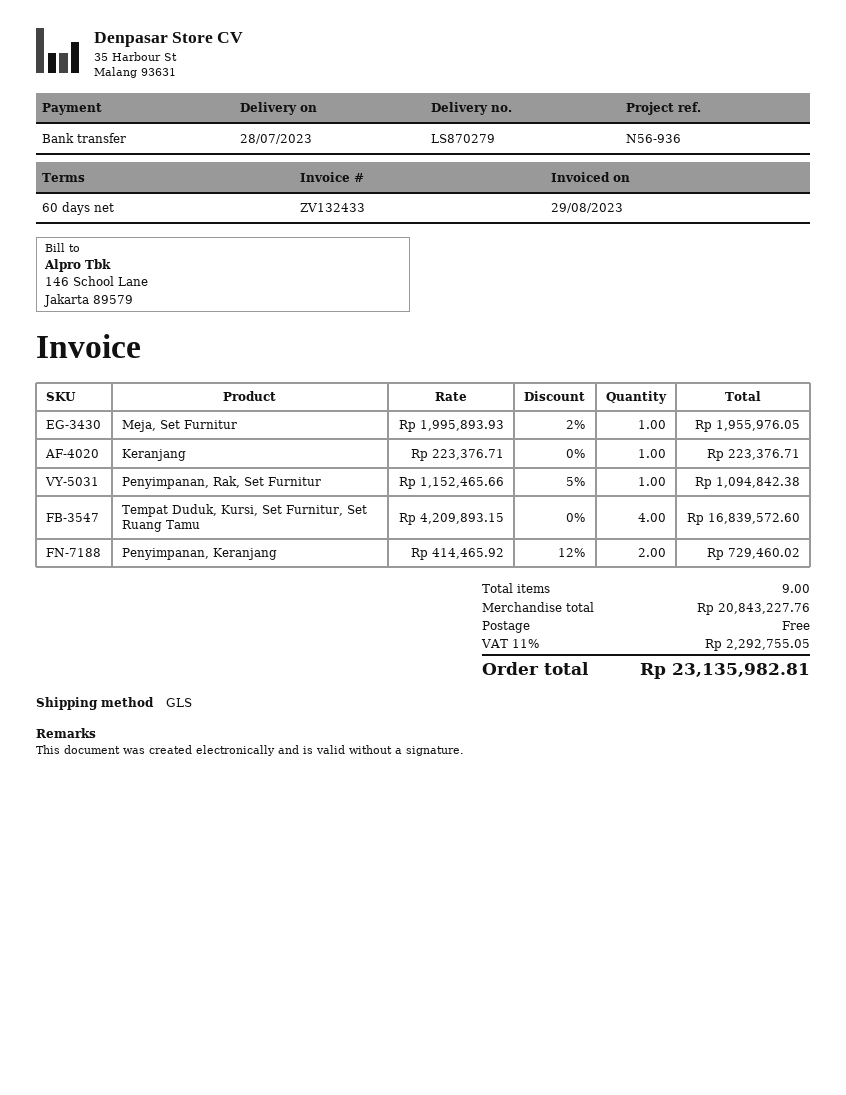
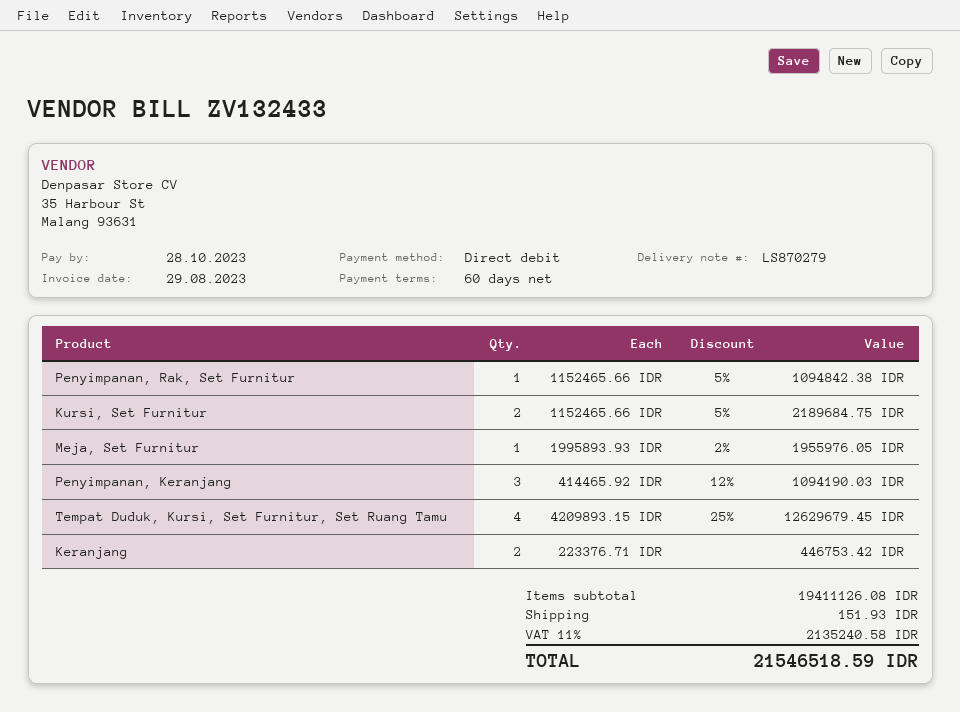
payment method: bank transfer -> direct debit
Keranjang: 1 x 223376.71 = 223376.71 -> 2 x 223376.71 = 446753.42
Tempat Duduk, Kursi, Set Furnitur, Set Ruang Tamu: 4 x 4209893.15 = 16839572.60 -> 4 x 4209893.15 - 25% = 12629679.45
Penyimpanan, Keranjang: 2 x 414465.92 - 12% = 729460.02 -> 3 x 414465.92 - 12% = 1094190.03
Kursi, Set Furnitur: none -> 2 x 1152465.66 - 5% = 2189684.75
subtotal: 20843227.76 -> 19411126.08
shipping: 0.00 -> 151.93
tax: 11% = 2292755.05 -> 11% = 2135240.58
total: 23135982.81 -> 21546518.59

